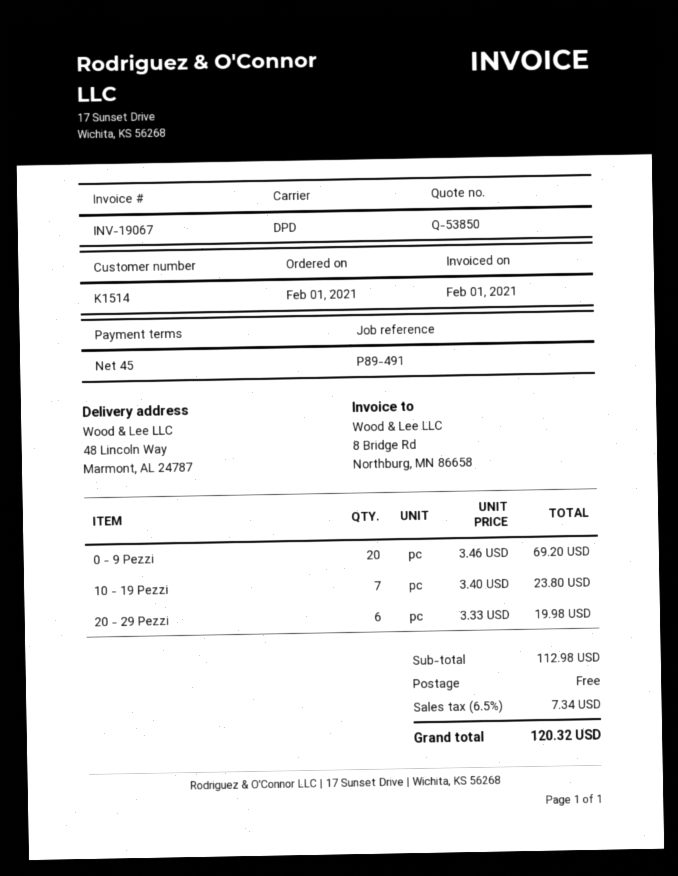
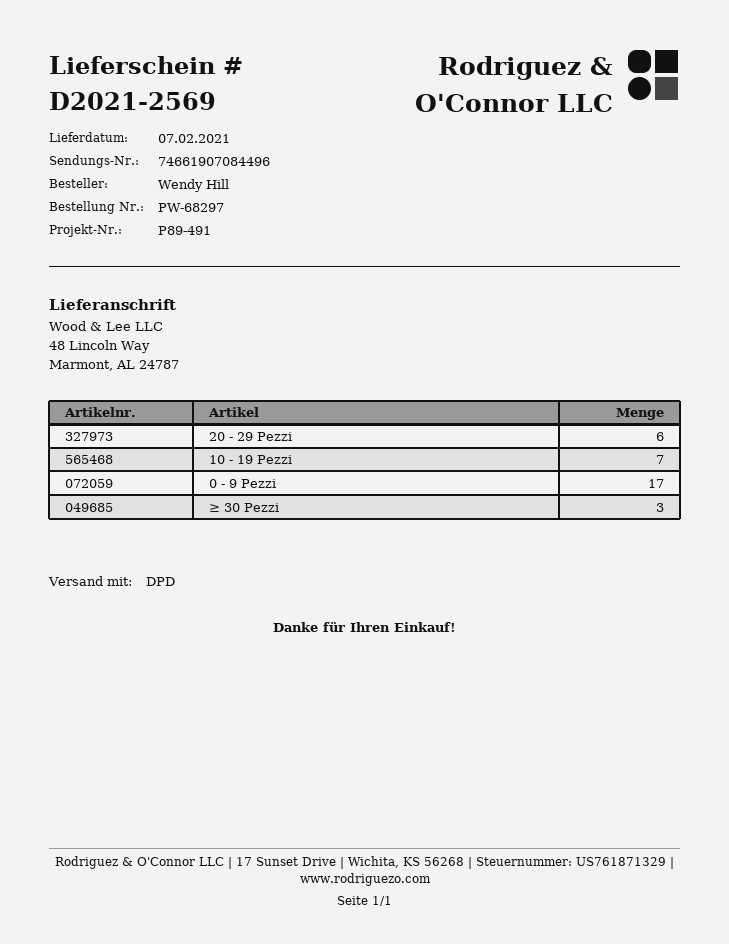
0 - 9 Pezzi: 20 -> 17
≥ 30 Pezzi: none -> 3

